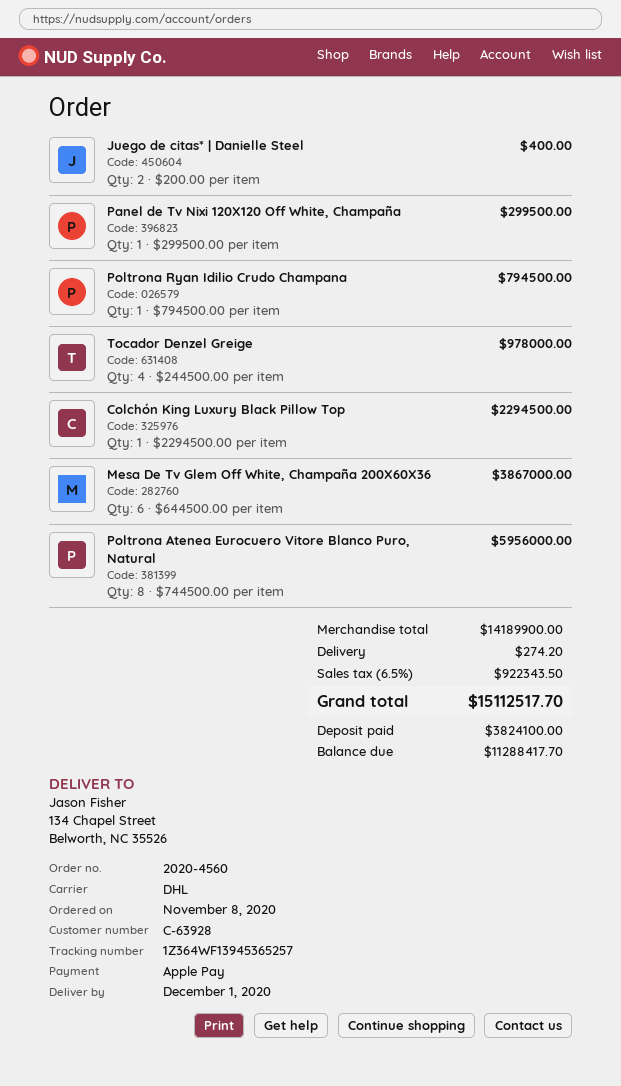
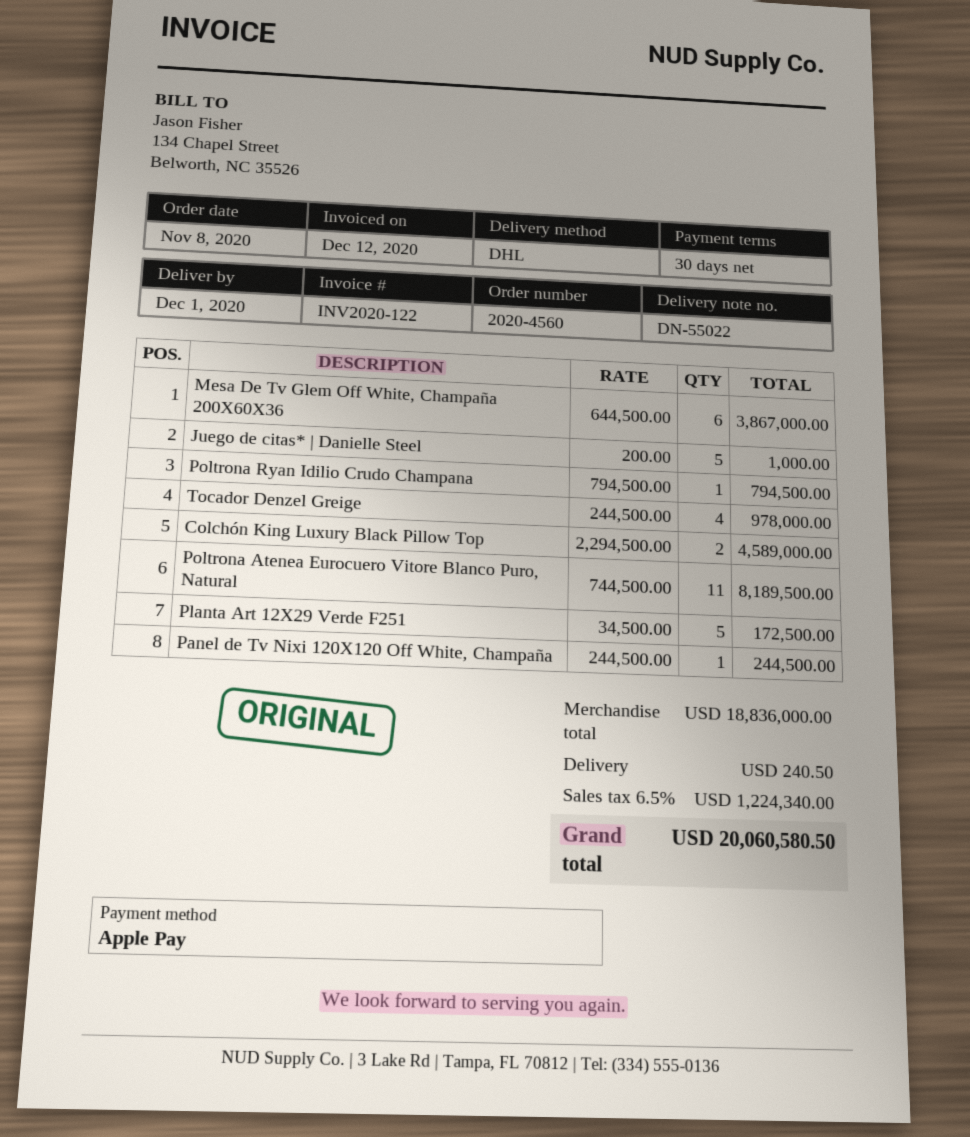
Juego de citas* | Danielle Steel: 2 x 200.00 = 400.00 -> 5 x 200.00 = 1000.00
Panel de Tv Nixi 120X120 Off White, Champaña: 1 x 299500.00 = 299500.00 -> 1 x 244500.00 = 244500.00
Colchón King Luxury Black Pillow Top: 1 x 2294500.00 = 2294500.00 -> 2 x 2294500.00 = 4589000.00
Poltrona Atenea Eurocuero Vitore Blanco Puro, Natural: 8 x 744500.00 = 5956000.00 -> 11 x 744500.00 = 8189500.00
Planta Art 12X29 Verde F251: none -> 5 x 34500.00 = 172500.00
subtotal: 14189900.00 -> 18836000.00
shipping: 274.20 -> 240.50
tax: 6.5% = 922343.50 -> 6.5% = 1224340.00
total: 15112517.70 -> 20060580.50

